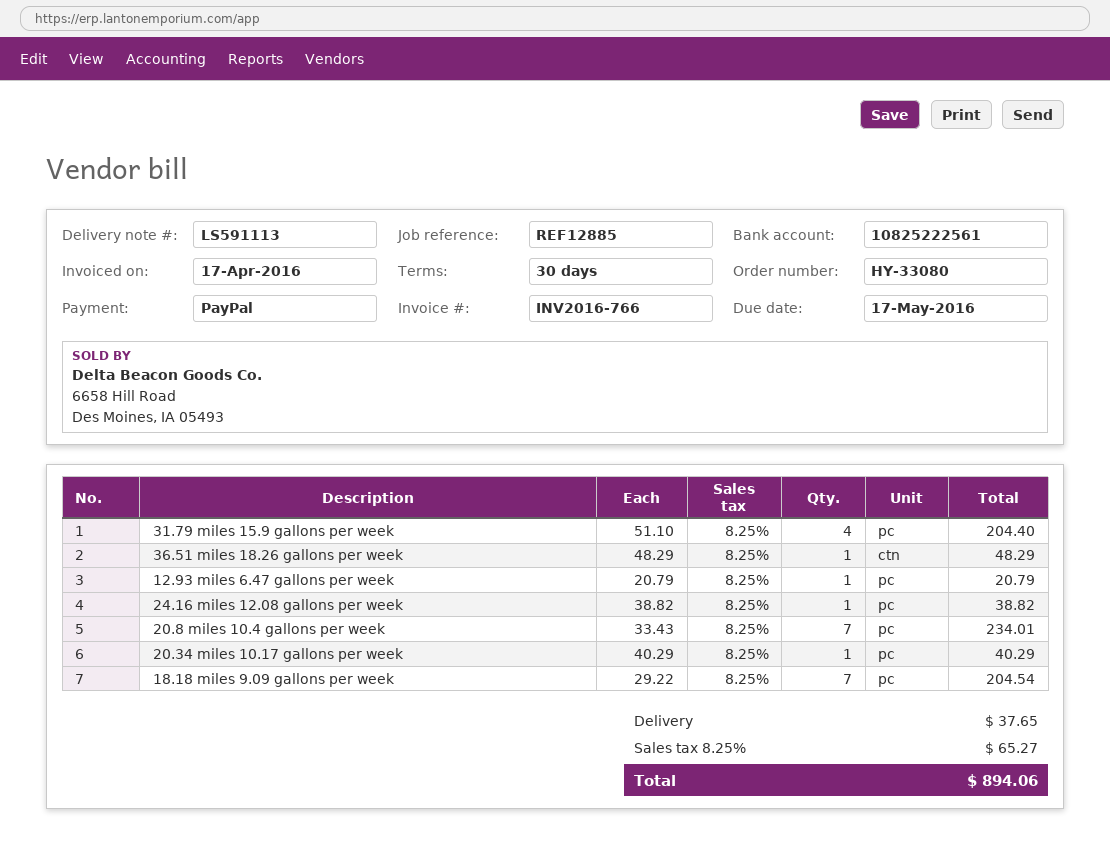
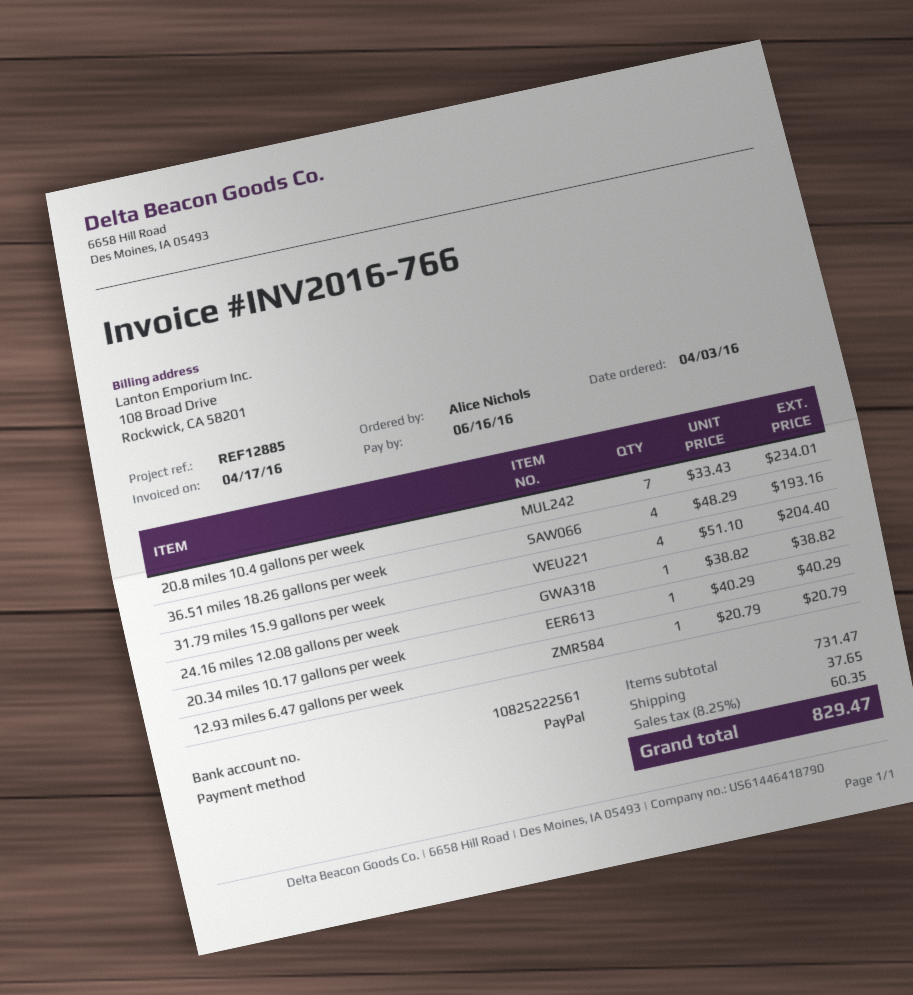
due date: 2016-05-17 -> 2016-06-16
36.51 miles 18.26 gallons per week: 1 x 48.29 = 48.29 -> 4 x 48.29 = 193.16
18.18 miles 9.09 gallons per week: 7 x 29.22 = 204.54 -> none
tax: 8.25% = 65.27 -> 8.25% = 60.35
total: 894.06 -> 829.47

